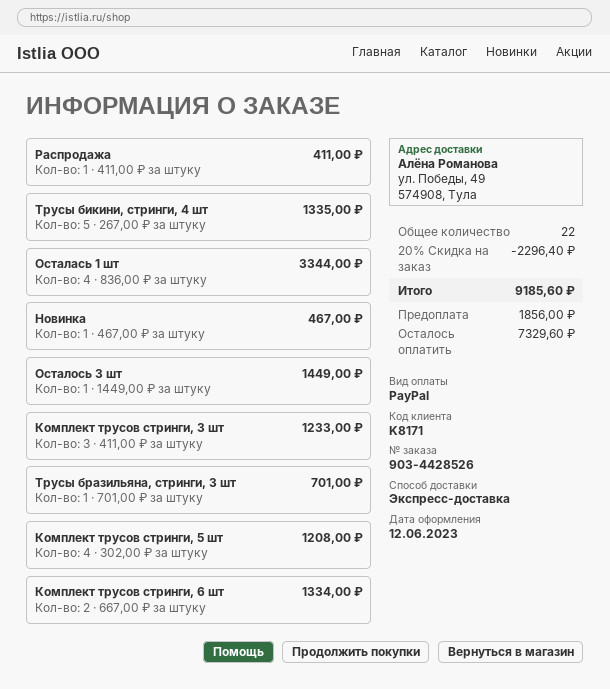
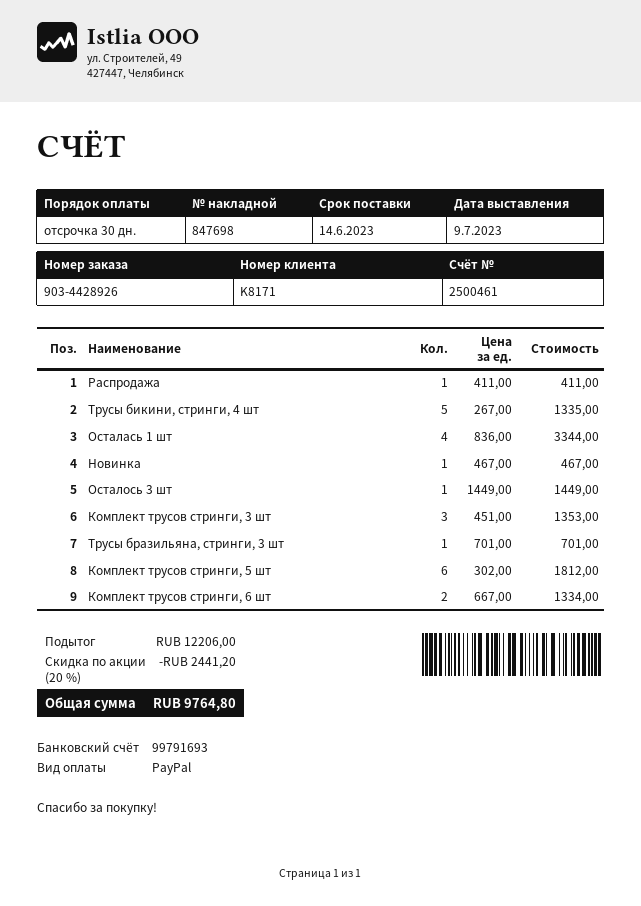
order number: 903-4428526 -> 903-4428926
Комплект трусов стринги, 3 шт: 3 x 411.00 = 1233.00 -> 3 x 451.00 = 1353.00
Комплект трусов стринги, 5 шт: 4 x 302.00 = 1208.00 -> 6 x 302.00 = 1812.00
discount: 20% = 2296.40 -> 20% = 2441.20
total: 9185.60 -> 9764.80

